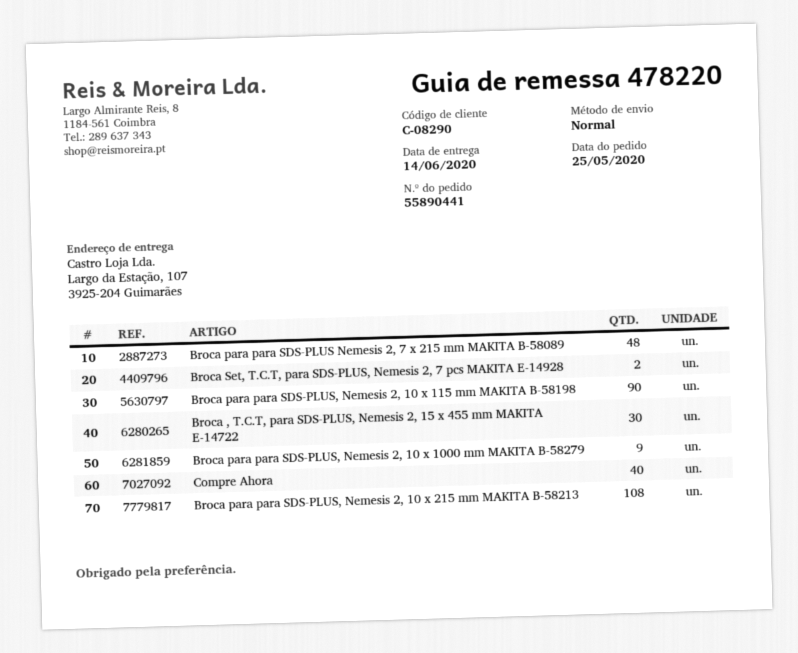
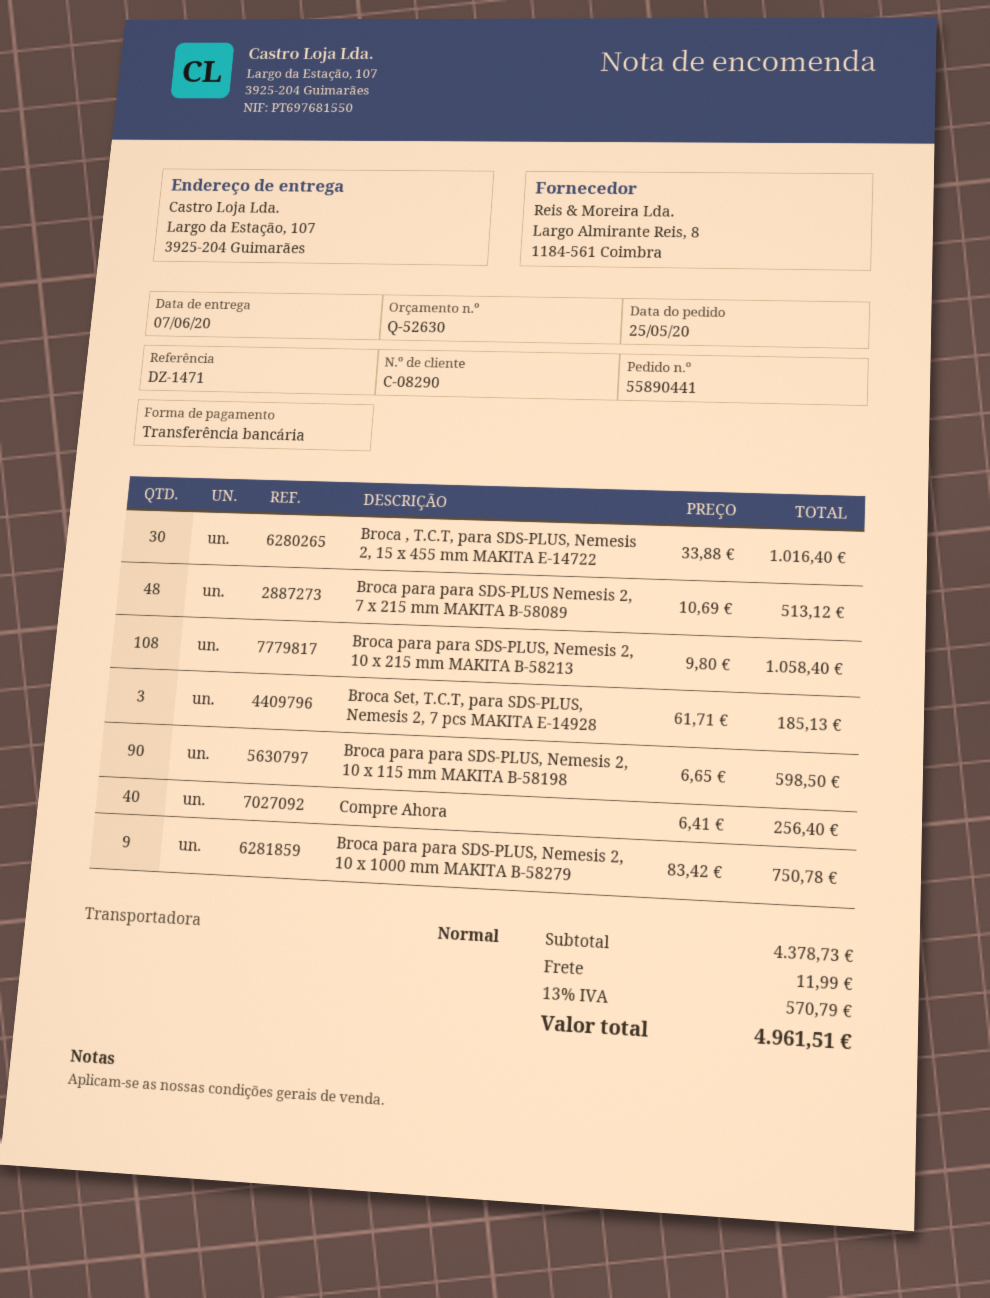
delivery date: 2020-06-14 -> 2020-06-07
Broca Set, T.C.T, para SDS-PLUS, Nemesis 2, 7 pcs MAKITA E-14928: 2 -> 3

